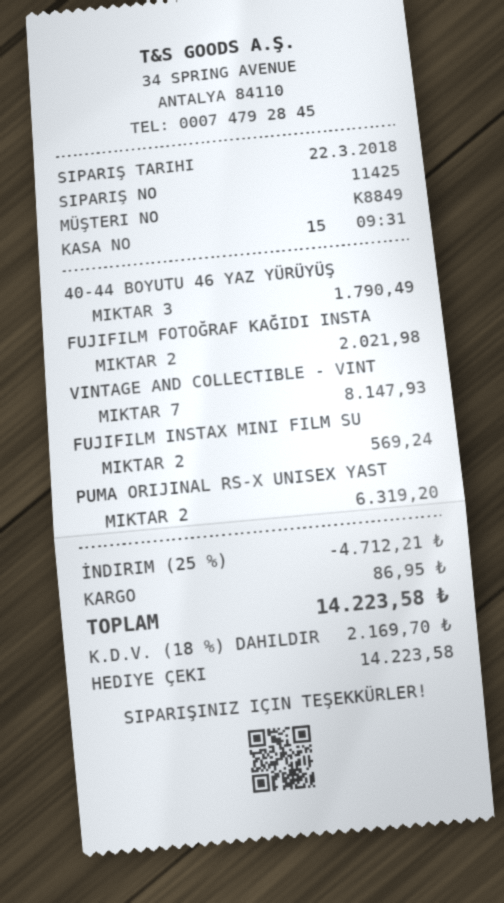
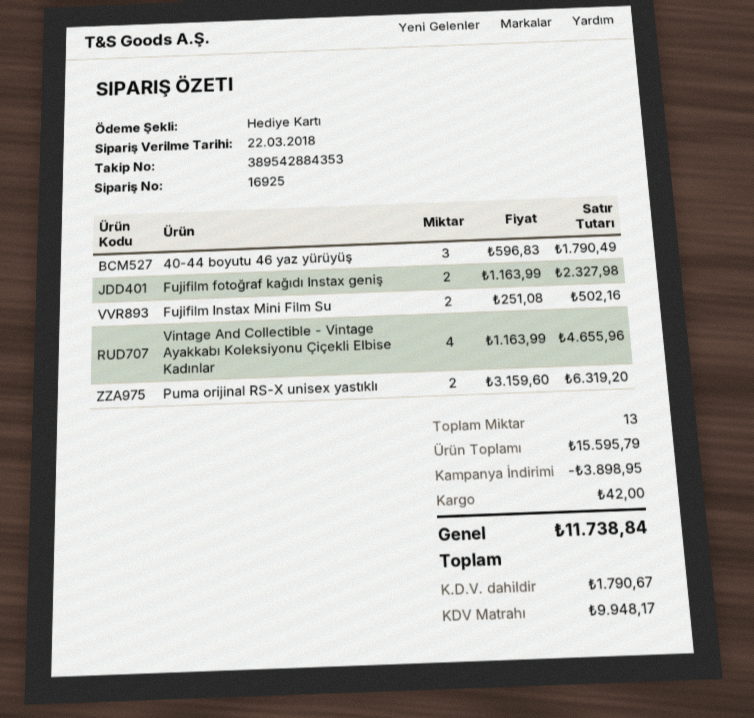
order number: 11425 -> 16925
FUJIFILM FOTOĞRAF KAĞIDI INSTA: 2 for 2021.98 -> 2 for 2327.98
VINTAGE AND COLLECTIBLE - VINT: 7 for 8147.93 -> 4 for 4655.96
FUJIFILM INSTAX MINI FILM SU: 2 for 569.24 -> 2 for 502.16
discount: 4712.21 -> 3898.95
shipping: 86.95 -> 42.00
tax: 2169.70 -> 1790.67
total: 14223.58 -> 11738.84

